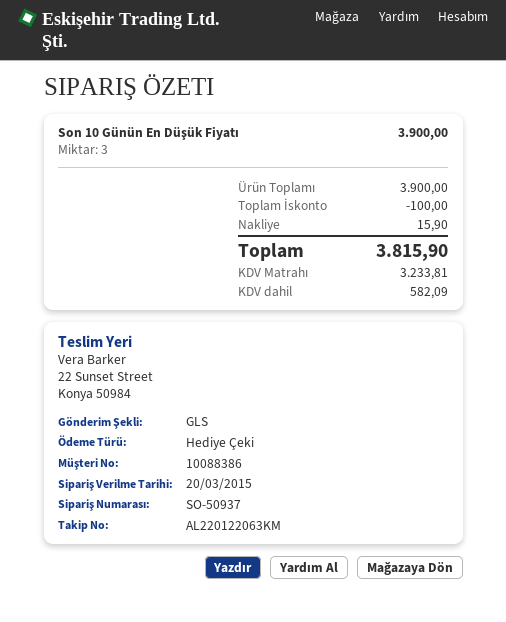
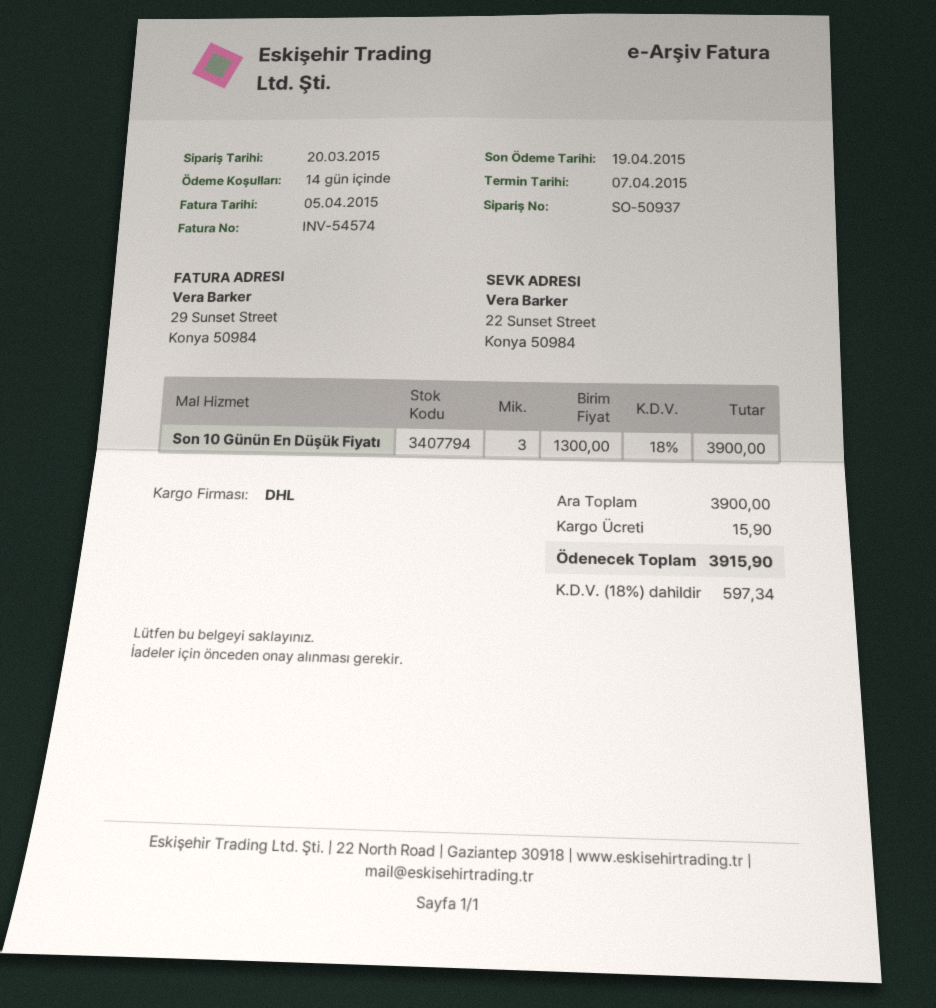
shipping method: GLS -> DHL
discount: 100.00 -> none
tax: 582.09 -> 597.34
total: 3815.90 -> 3915.90

